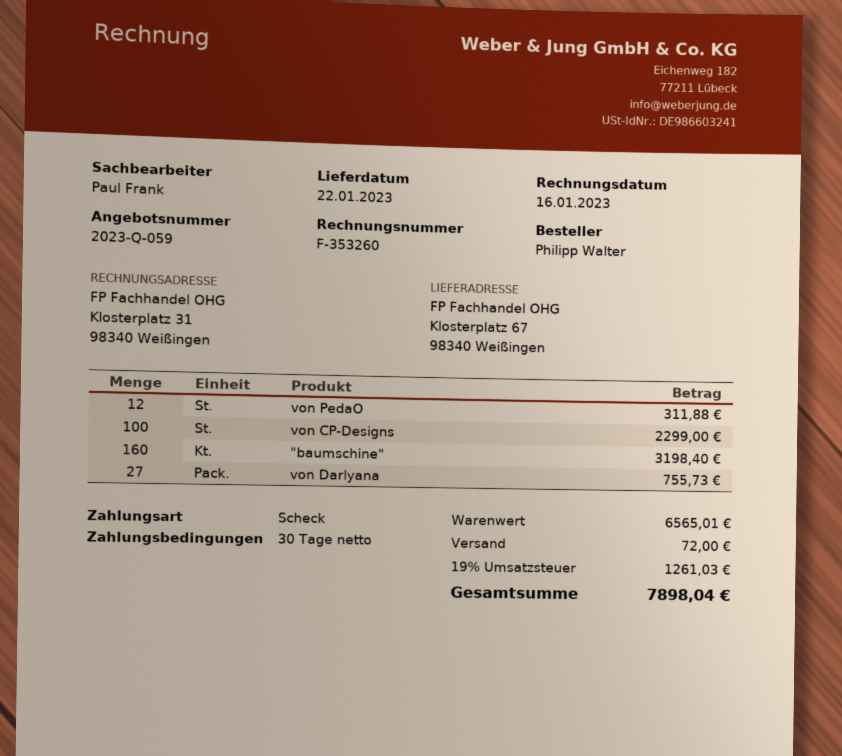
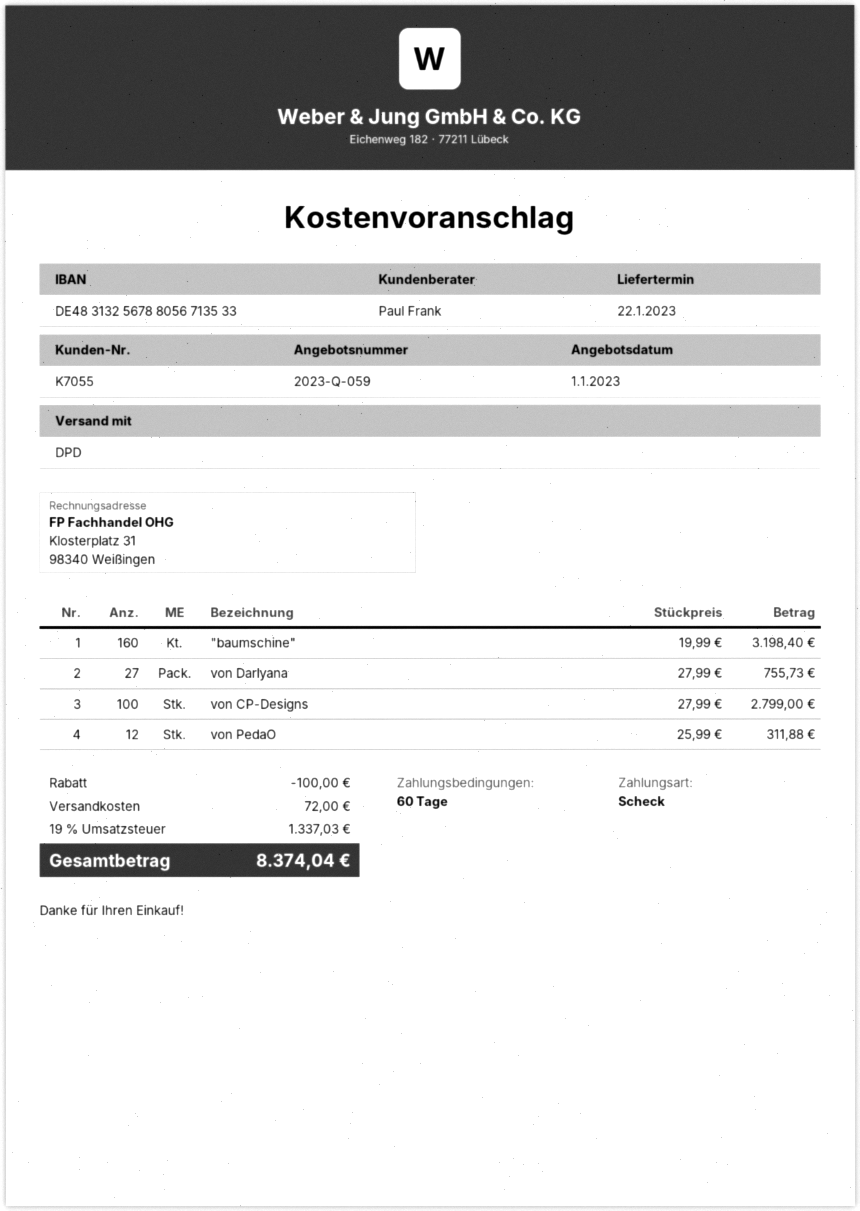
payment terms: 30 days -> 60 days
von CP-Designs: 100 for 2299.00 -> 100 for 2799.00
discount: none -> 100.00
tax: 19% = 1261.03 -> 19% = 1337.03
total: 7898.04 -> 8374.04

